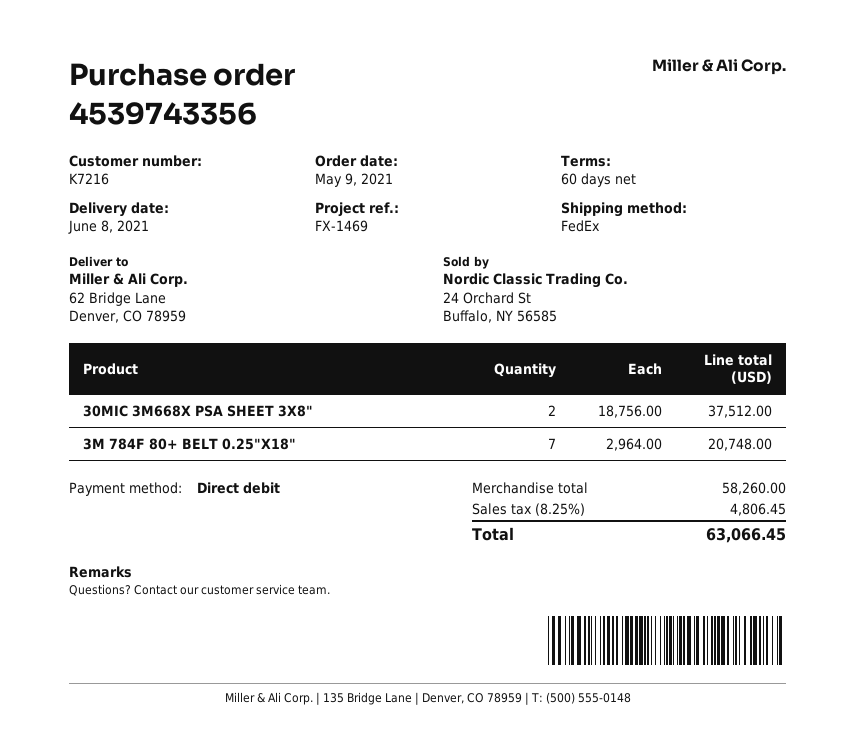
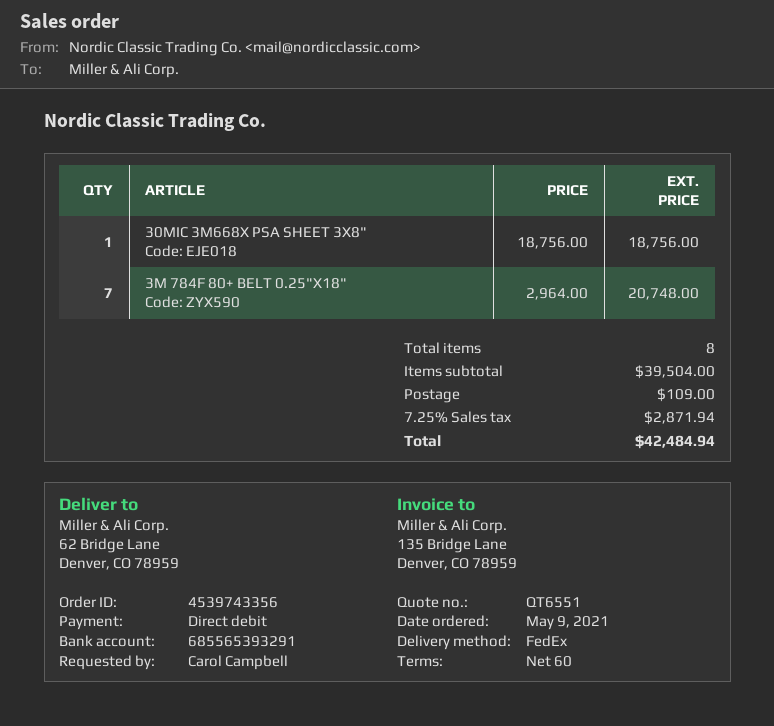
30MIC 3M668X PSA SHEET 3X8": 2 x 18756.00 = 37512.00 -> 1 x 18756.00 = 18756.00
subtotal: 58260.00 -> 39504.00
shipping: none -> 109.00
tax: 8.25% = 4806.45 -> 7.25% = 2871.94
total: 63066.45 -> 42484.94

